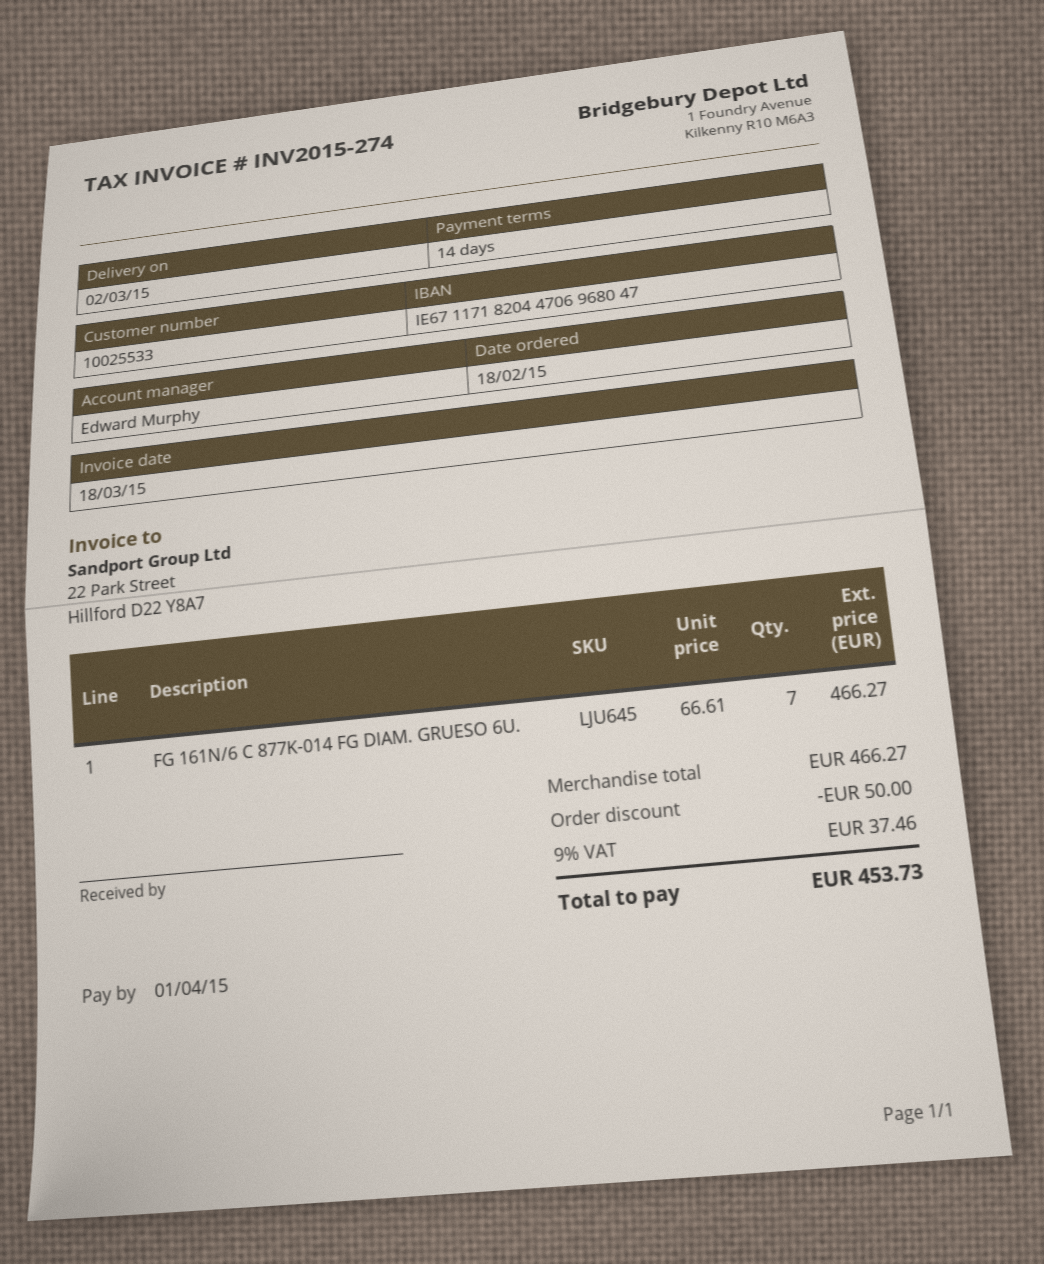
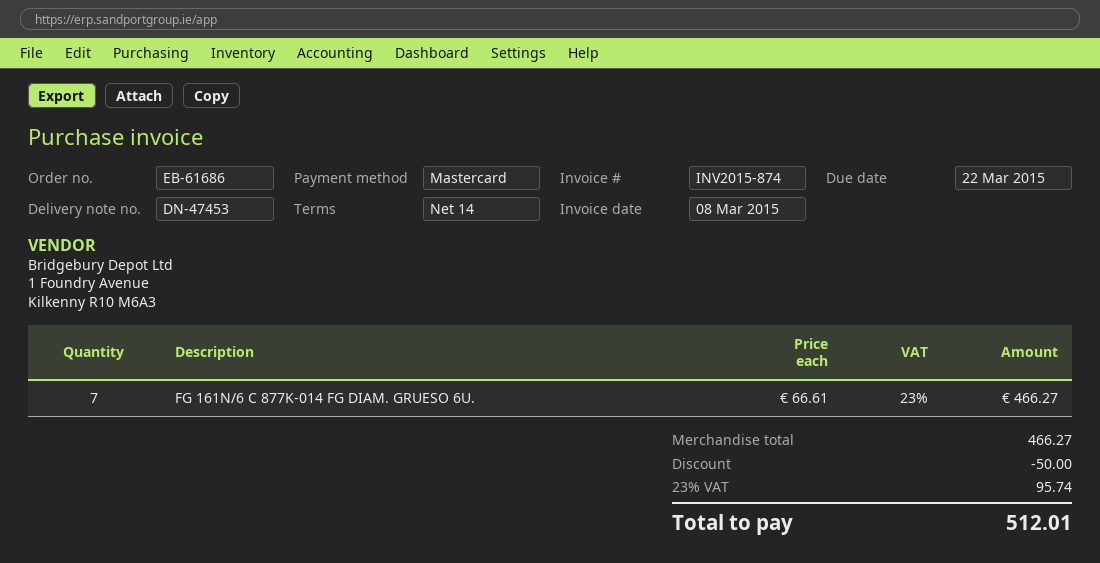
invoice number: INV2015-274 -> INV2015-874
invoice date: 2015-03-18 -> 2015-03-08
due date: 2015-04-01 -> 2015-03-22
tax: 9% = 37.46 -> 23% = 95.74
total: 453.73 -> 512.01

